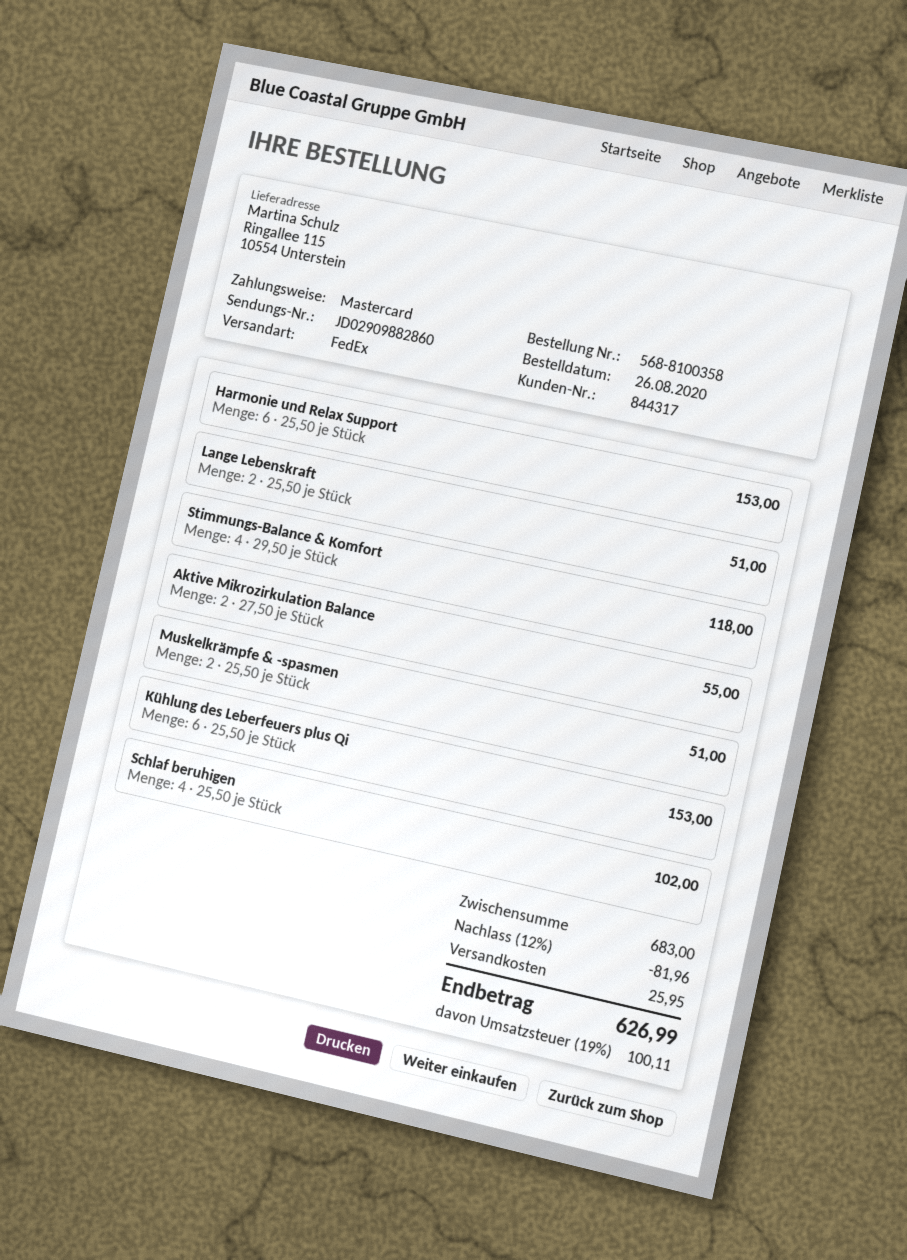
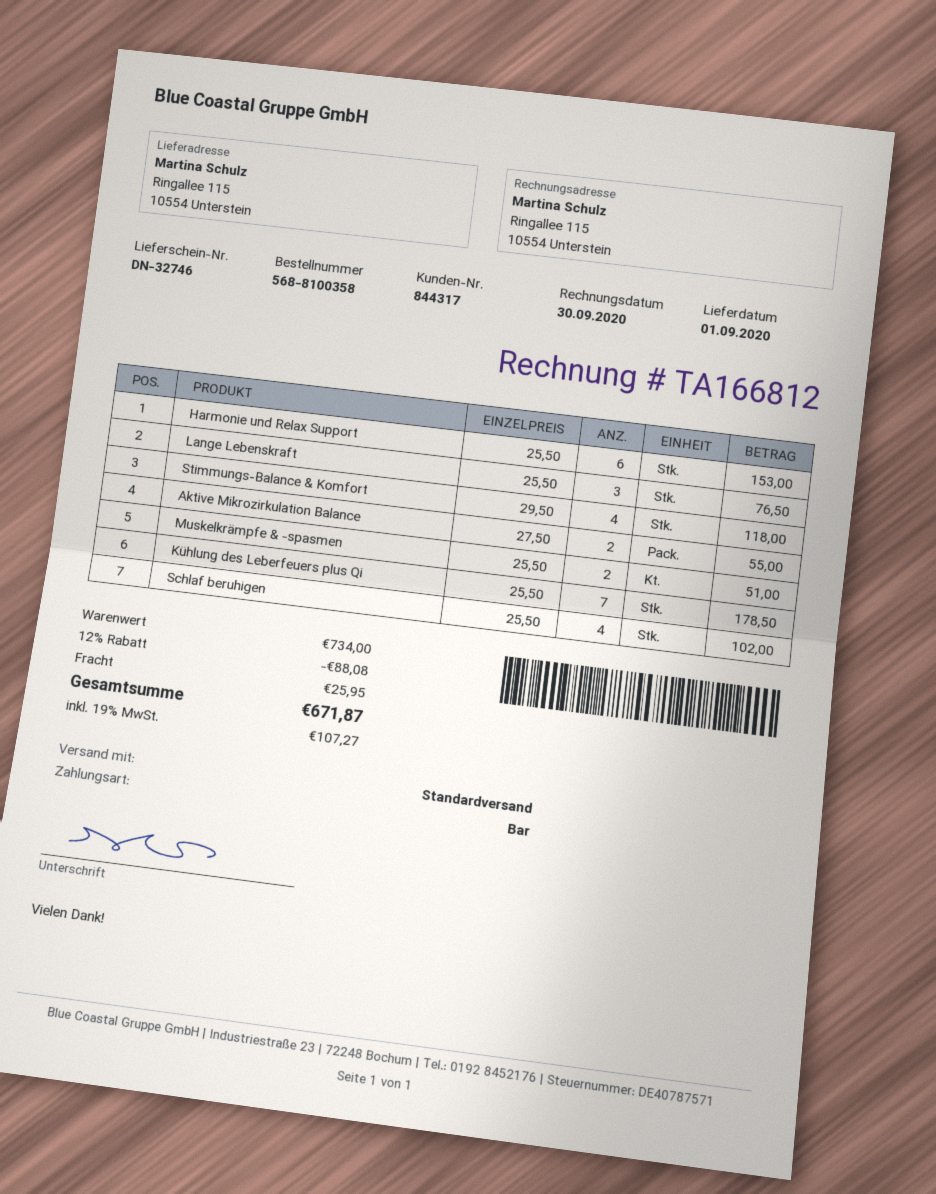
payment method: Mastercard -> cash
shipping method: FedEx -> standard
Lange Lebenskraft: 2 x 25.50 = 51.00 -> 3 x 25.50 = 76.50
Kühlung des Leberfeuers plus Qi: 6 x 25.50 = 153.00 -> 7 x 25.50 = 178.50
subtotal: 683.00 -> 734.00
discount: 12% = 81.96 -> 12% = 88.08
tax: 19% = 100.11 -> 19% = 107.27
total: 626.99 -> 671.87

